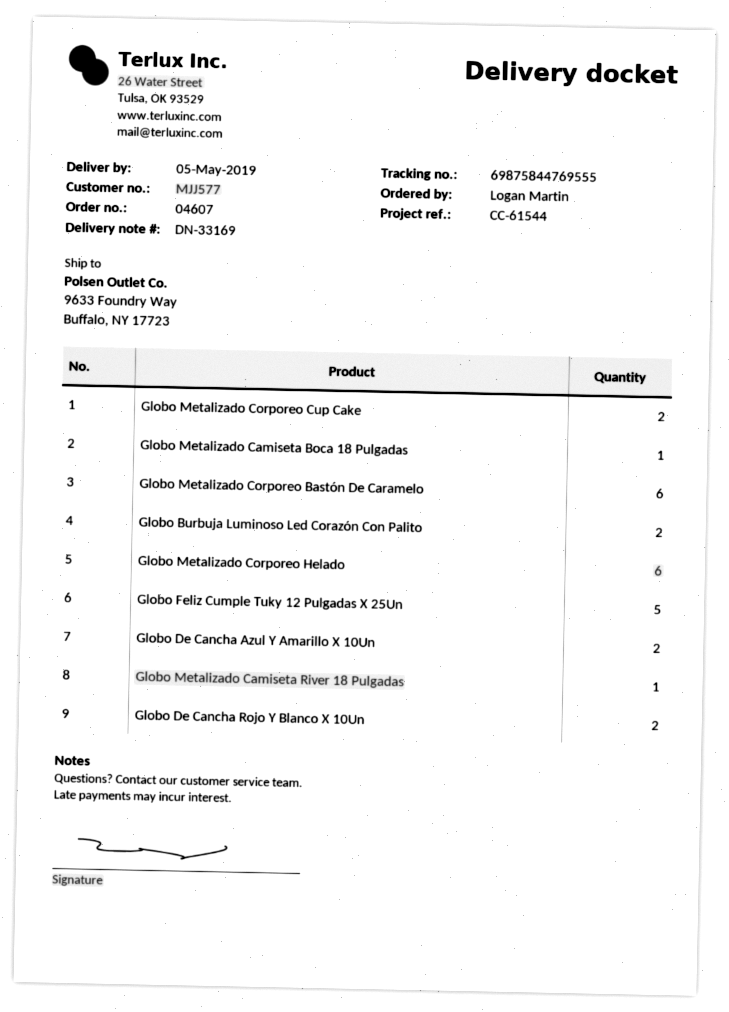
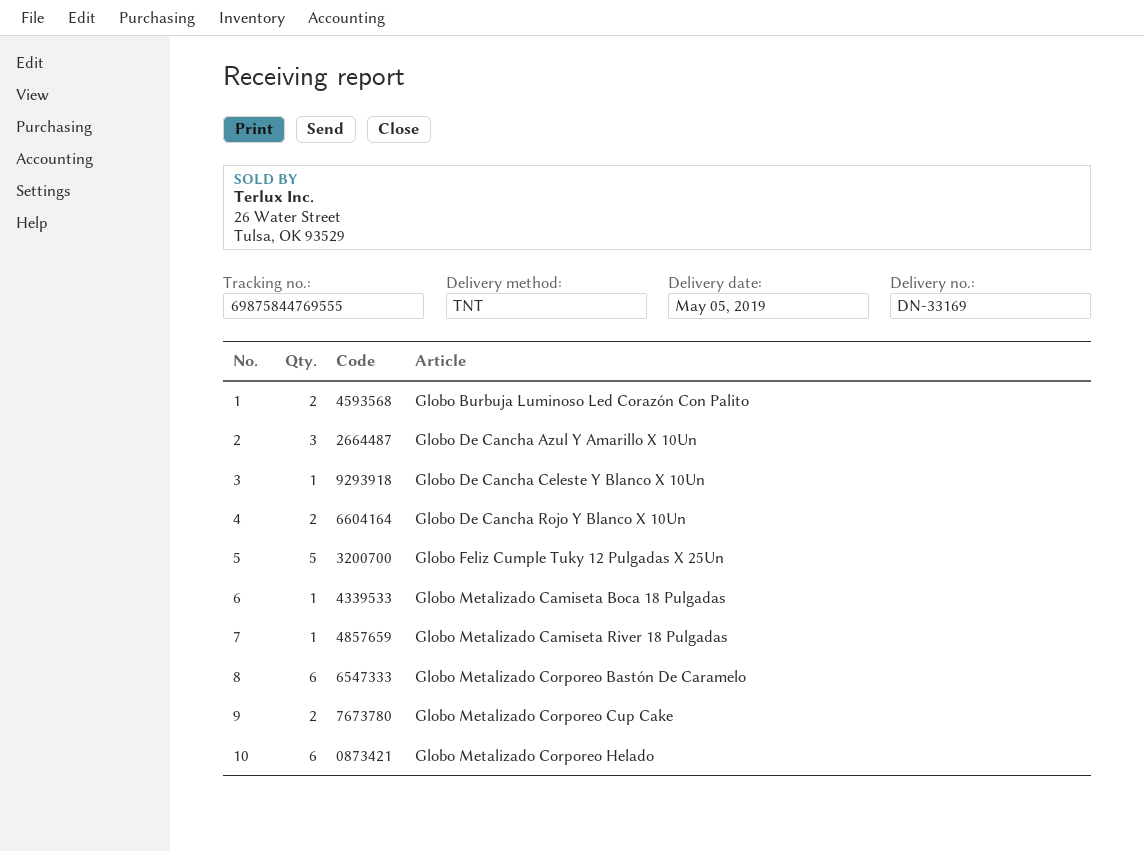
Globo De Cancha Azul Y Amarillo X 10Un: 2 -> 3
Globo De Cancha Celeste Y Blanco X 10Un: none -> 1

